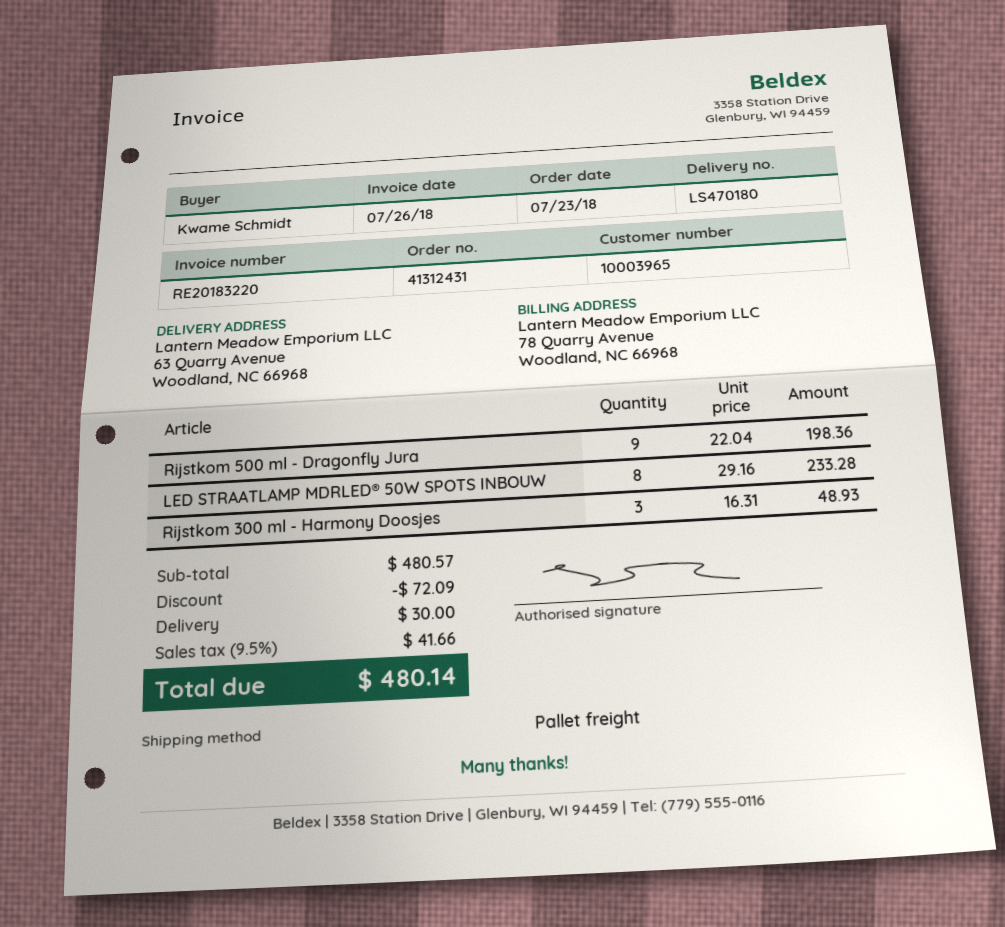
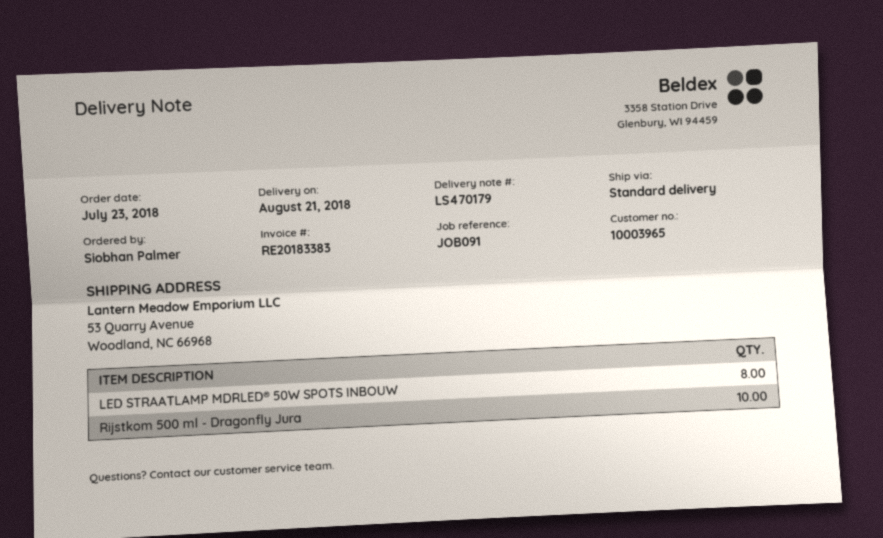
delivery note number: LS470180 -> LS470179
invoice number: RE20183220 -> RE20183383
ordered by: Kwame Schmidt -> Siobhan Palmer
shipping method: pallet freight -> standard
ship to: 63 Quarry Avenue, Woodland, NC 66968 -> 53 Quarry Avenue, Woodland, NC 66968
Rijstkom 500 ml - Dragonfly Jura: 9 -> 10
Rijstkom 300 ml - Harmony Doosjes: 3 -> none

